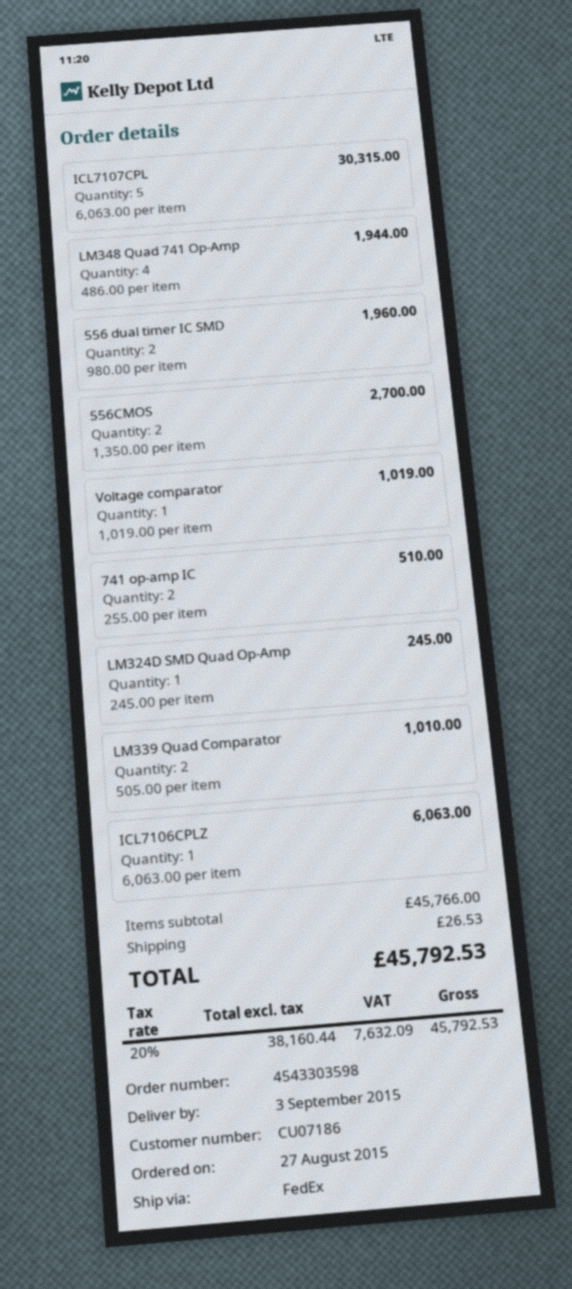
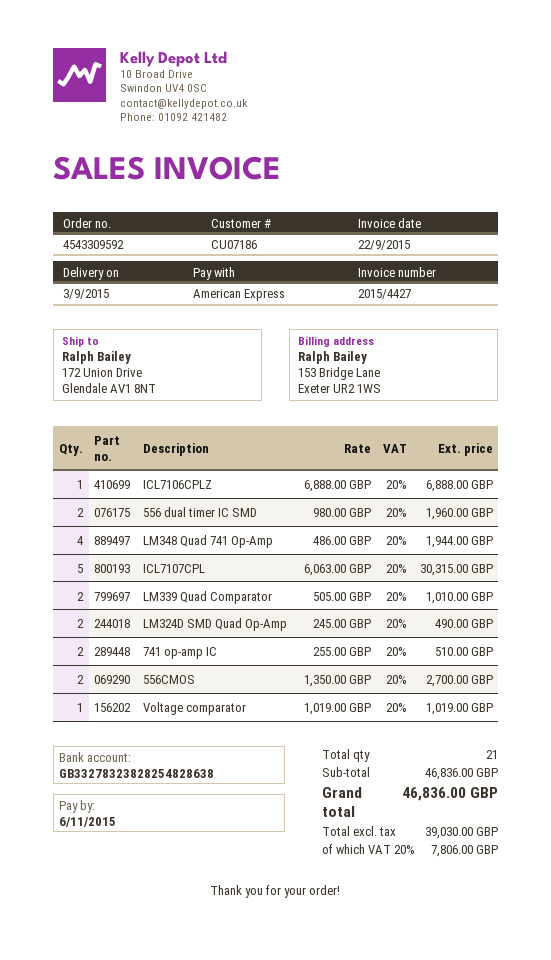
order number: 4543303598 -> 4543309592
LM324D SMD Quad Op-Amp: 1 x 245.00 = 245.00 -> 2 x 245.00 = 490.00
ICL7106CPLZ: 1 x 6063.00 = 6063.00 -> 1 x 6888.00 = 6888.00
subtotal: 45766.00 -> 46836.00
shipping: 26.53 -> none
net: 38160.44 -> 39030.00
tax: 20% = 7632.09 -> 20% = 7806.00
total: 45792.53 -> 46836.00

